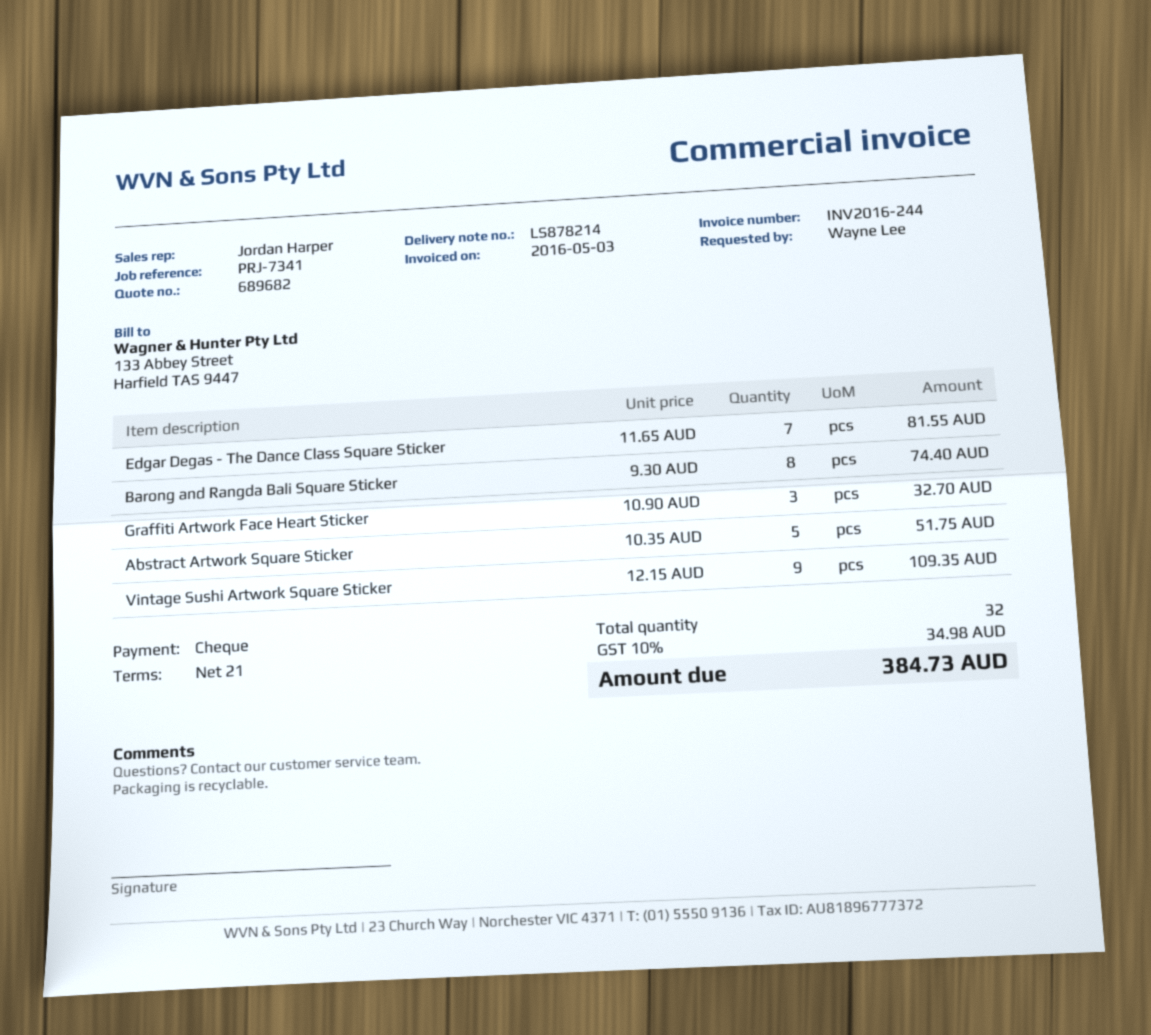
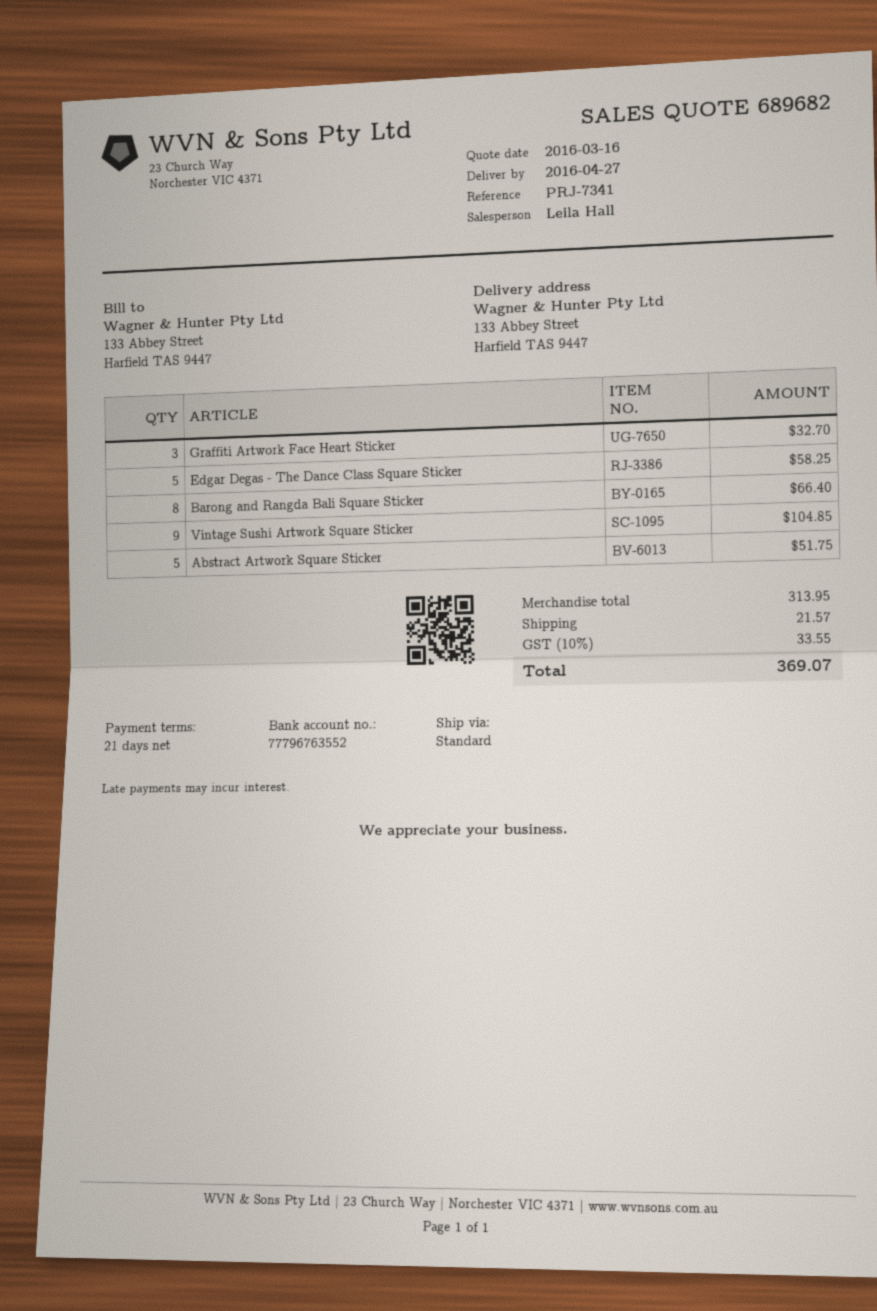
sales rep: Jordan Harper -> Leila Hall
Edgar Degas - The Dance Class Square Sticker: 7 for 81.55 -> 5 for 58.25
Barong and Rangda Bali Square Sticker: 8 for 74.40 -> 8 for 66.40
Vintage Sushi Artwork Square Sticker: 9 for 109.35 -> 9 for 104.85
shipping: none -> 21.57
tax: 10% = 34.98 -> 10% = 33.55
total: 384.73 -> 369.07

